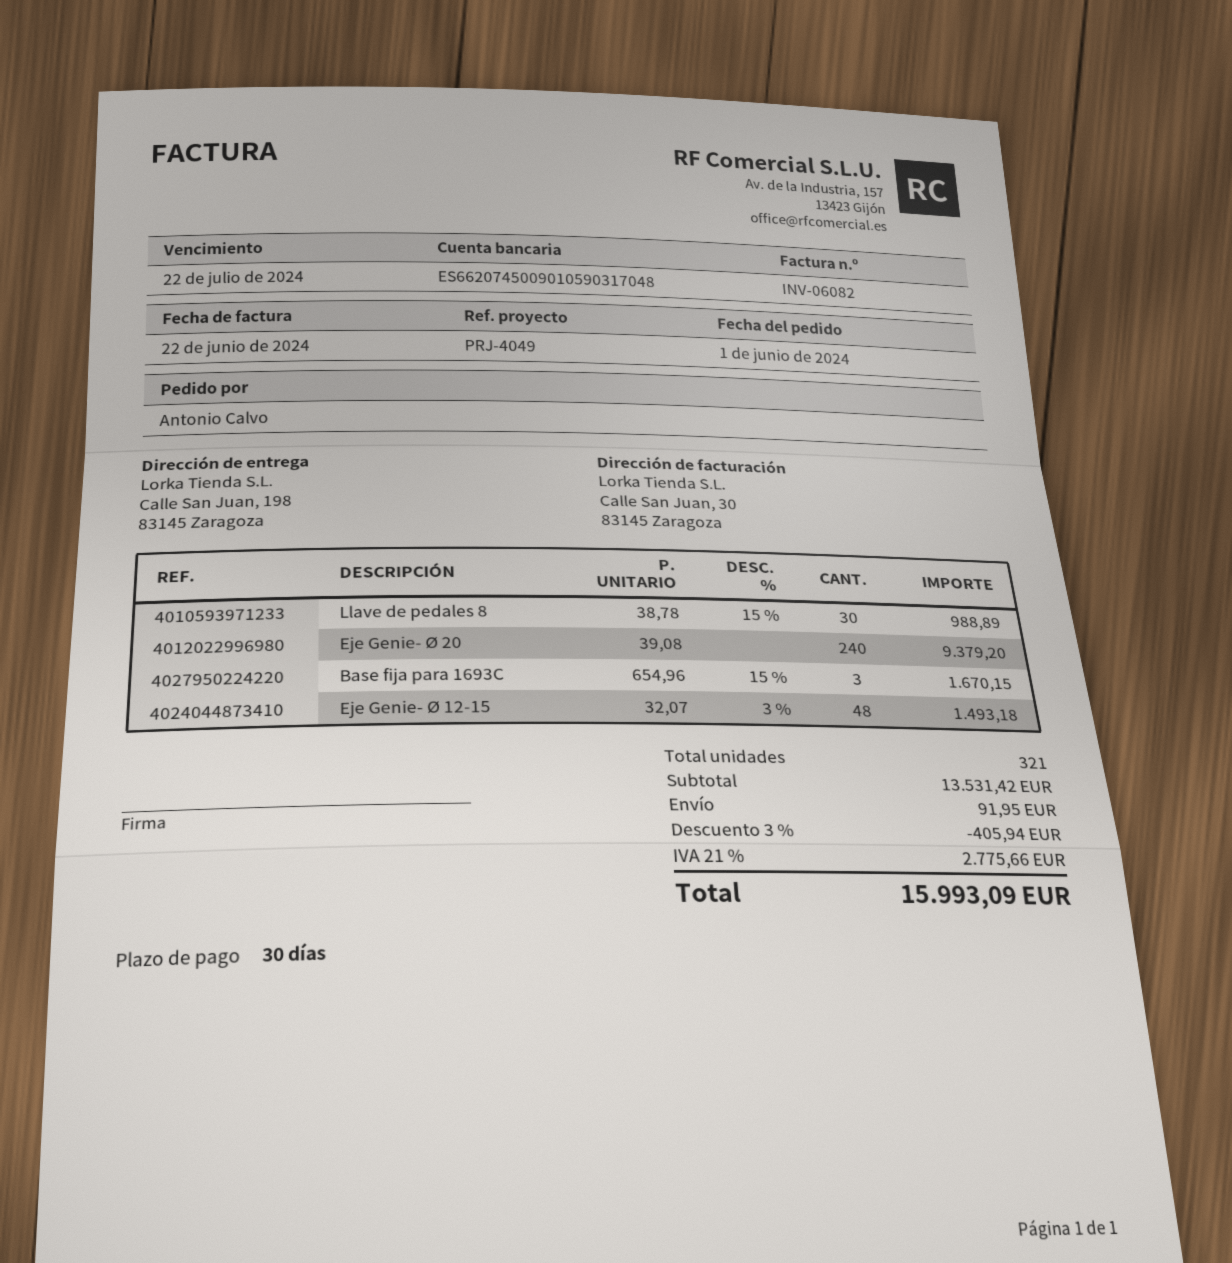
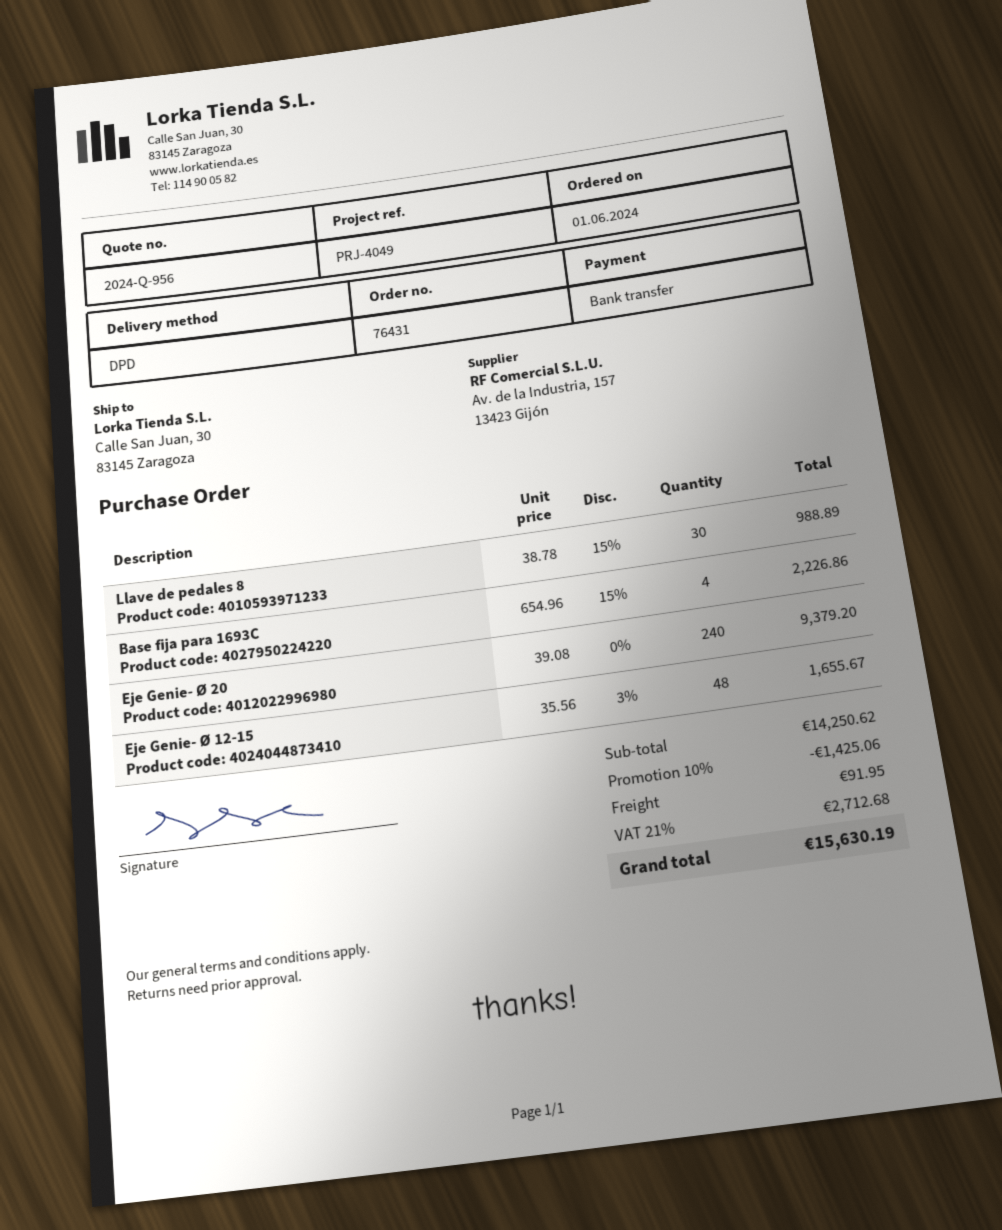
ship to: Calle San Juan, 198, 83145 Zaragoza -> Calle San Juan, 30, 83145 Zaragoza
Base fija para 1693C: 3 x 654.96 - 15% = 1670.15 -> 4 x 654.96 - 15% = 2226.86
Eje Genie- Ø 12-15: 48 x 32.07 - 3% = 1493.18 -> 48 x 35.56 - 3% = 1655.67
subtotal: 13531.42 -> 14250.62
discount: 3% = 405.94 -> 10% = 1425.06
tax: 21% = 2775.66 -> 21% = 2712.68
total: 15993.09 -> 15630.19

